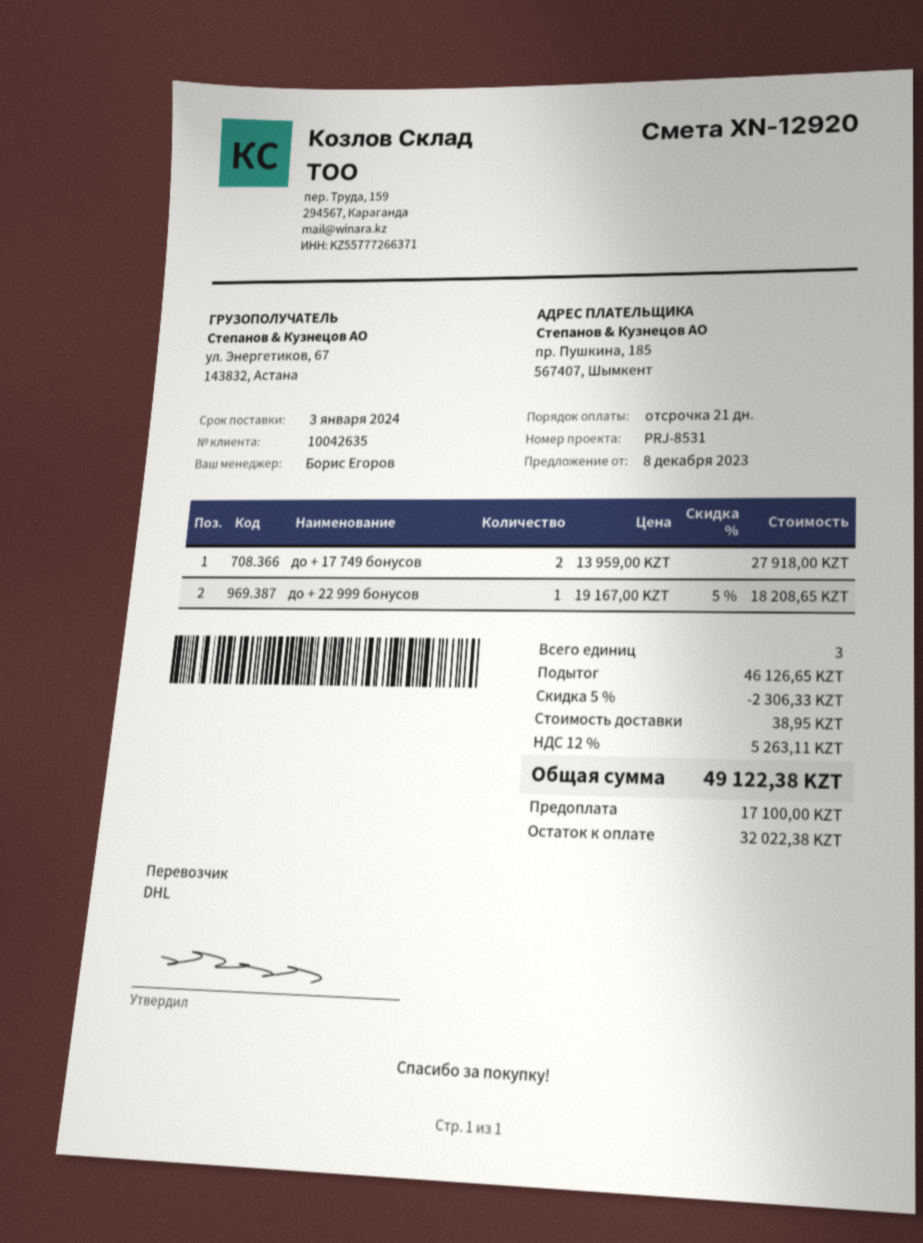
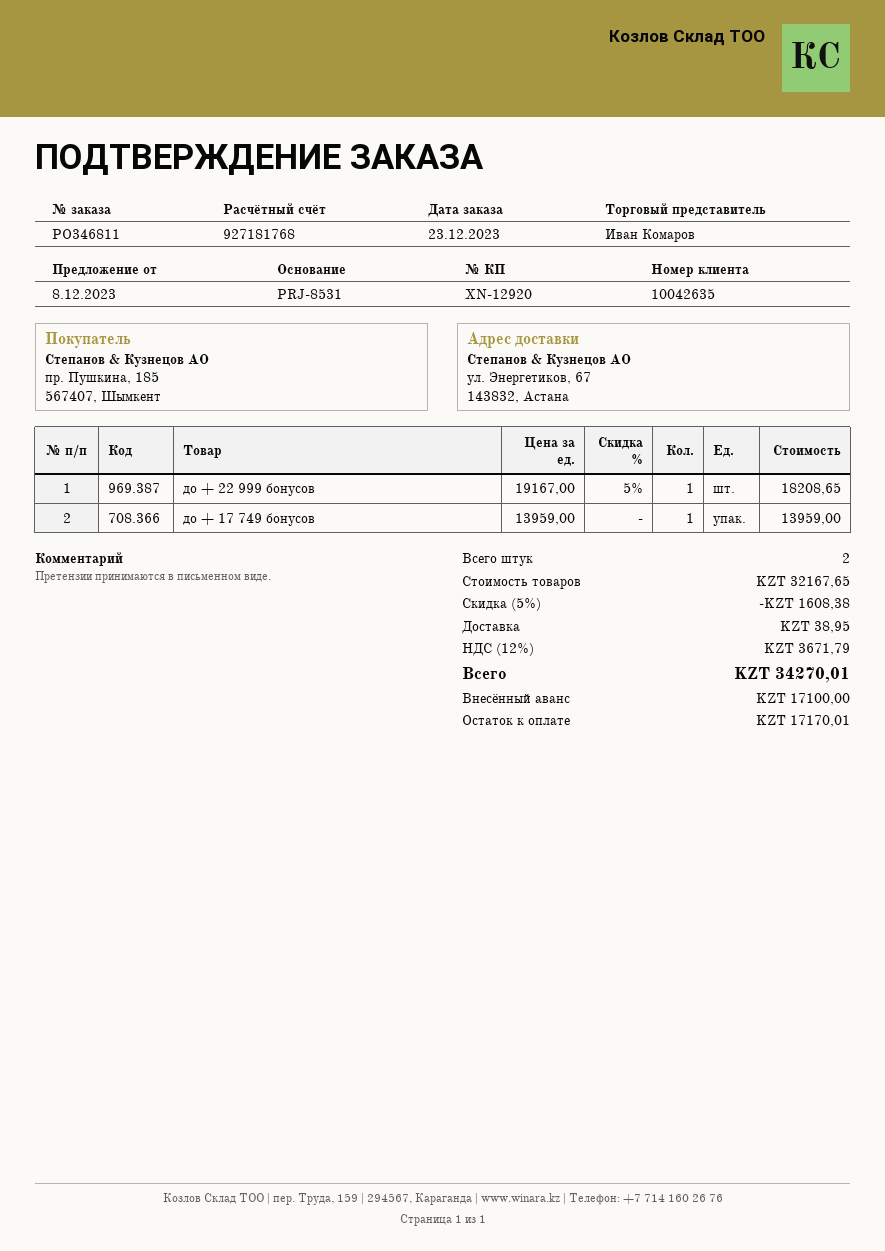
sales rep: Борис Егоров -> Иван Комаров
до + 17 749 бонусов: 2 x 13959.00 = 27918.00 -> 1 x 13959.00 = 13959.00
total quantity: 3 -> 2
subtotal: 46126.65 -> 32167.65
discount: 5% = 2306.33 -> 5% = 1608.38
tax: 12% = 5263.11 -> 12% = 3671.79
total: 49122.38 -> 34270.01
balance: 32022.38 -> 17170.01

